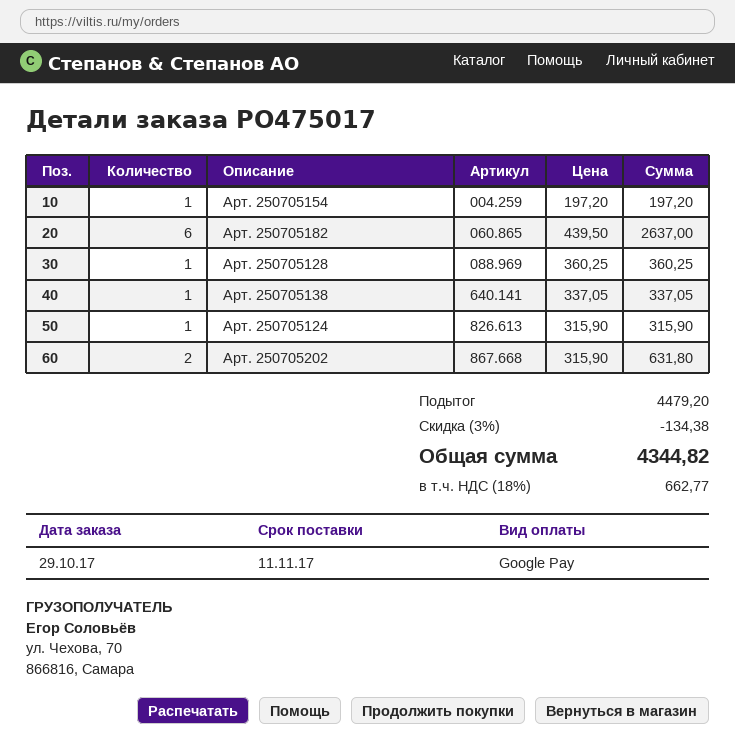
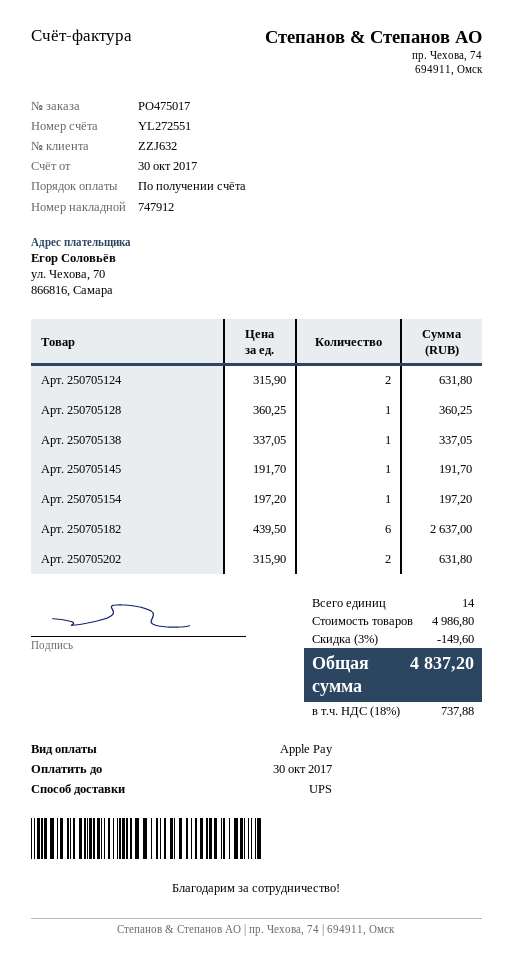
payment method: Google Pay -> Apple Pay
Арт. 250705124: 1 x 315.90 = 315.90 -> 2 x 315.90 = 631.80
Арт. 250705145: none -> 1 x 191.70 = 191.70
subtotal: 4479.20 -> 4986.80
discount: 3% = 134.38 -> 3% = 149.60
tax: 18% = 662.77 -> 18% = 737.88
total: 4344.82 -> 4837.20

